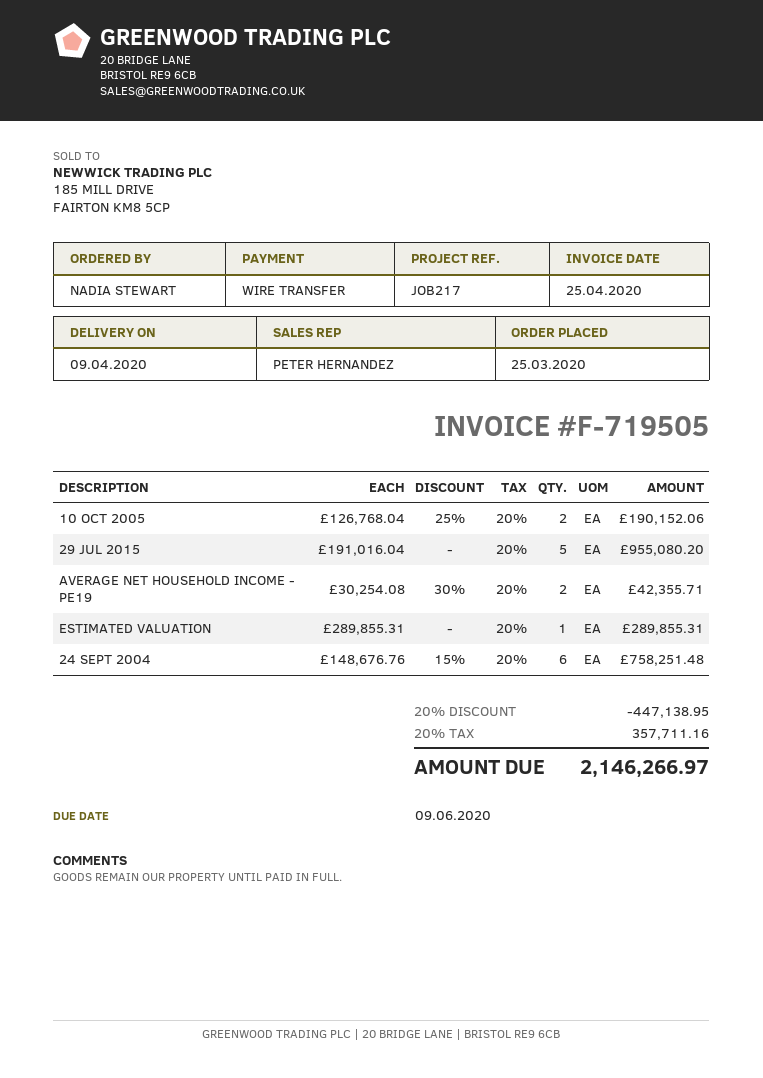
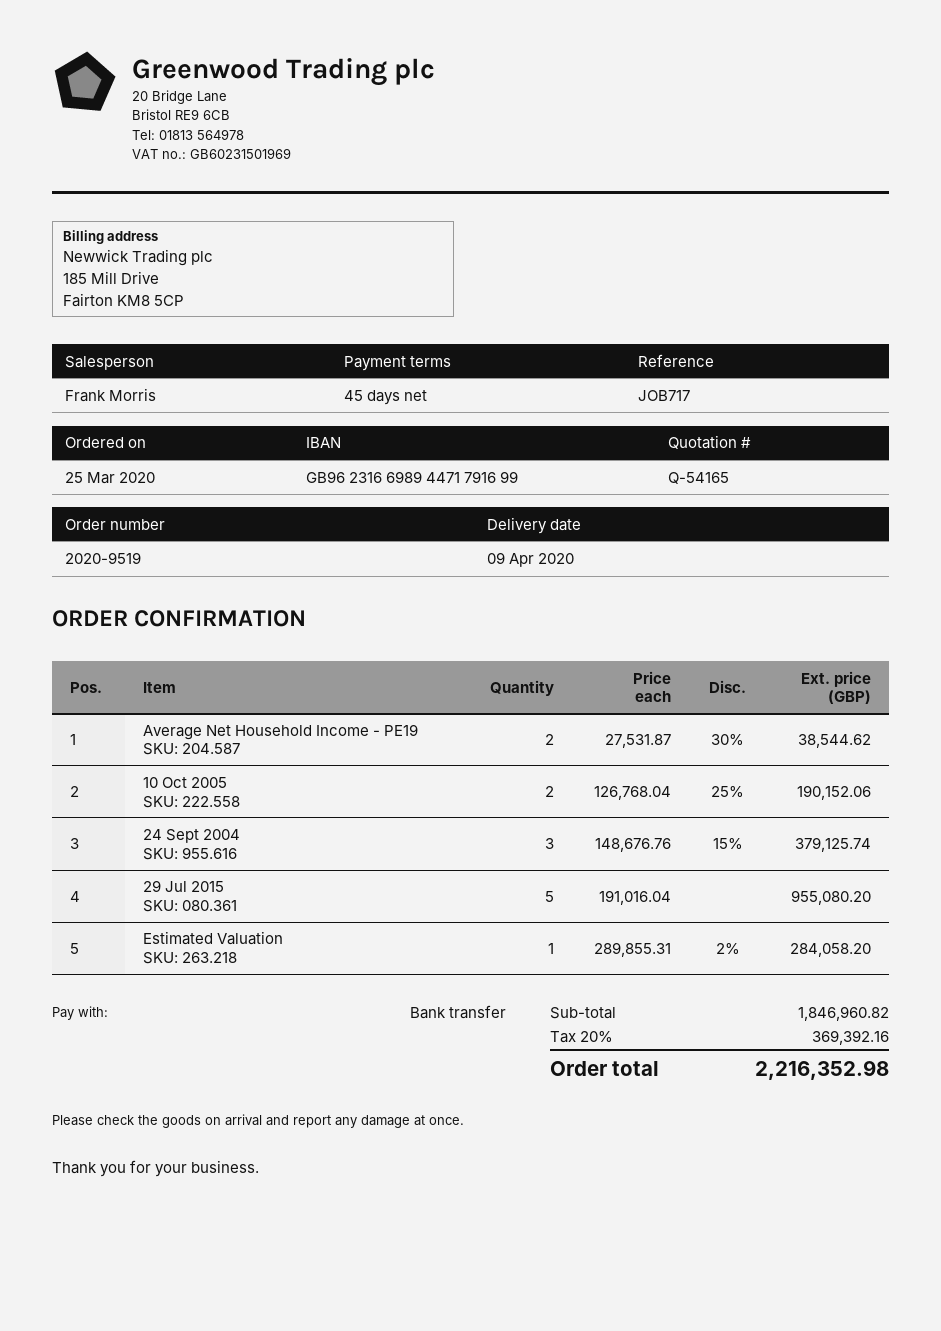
reference: JOB217 -> JOB717
sales rep: PETER HERNANDEZ -> Frank Morris
AVERAGE NET HOUSEHOLD INCOME - PE19: 2 x 30254.08 - 30% = 42355.71 -> 2 x 27531.87 - 30% = 38544.62
ESTIMATED VALUATION: 1 x 289855.31 = 289855.31 -> 1 x 289855.31 - 2% = 284058.20
24 SEPT 2004: 6 x 148676.76 - 15% = 758251.48 -> 3 x 148676.76 - 15% = 379125.74
discount: 20% = 447138.95 -> none
tax: 20% = 357711.16 -> 20% = 369392.16
total: 2146266.97 -> 2216352.98

